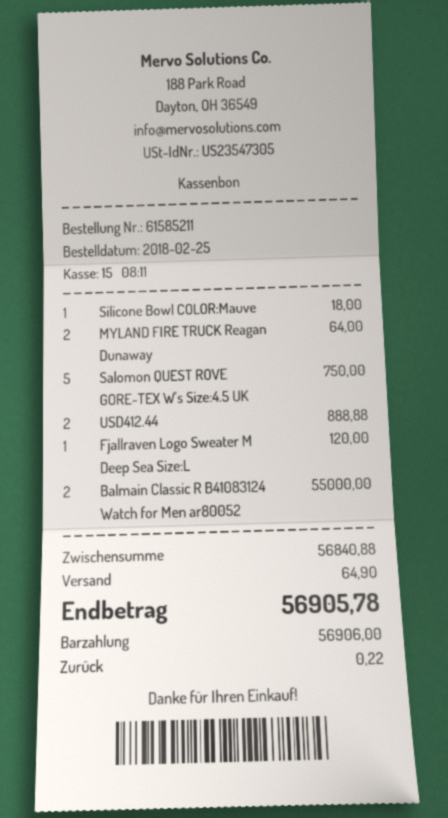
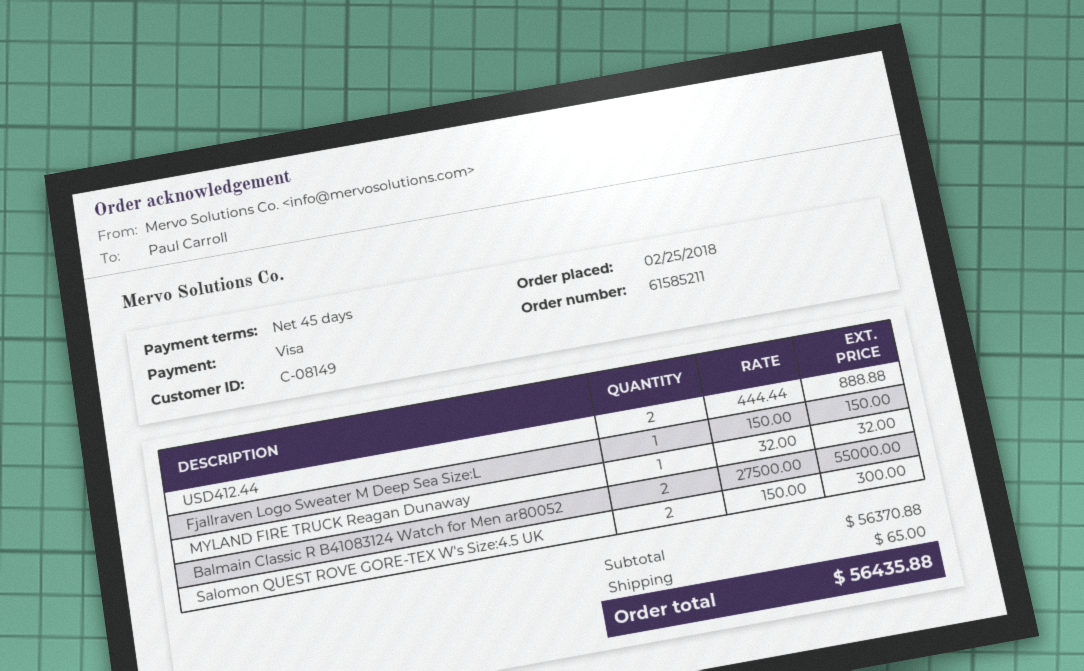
payment method: cash -> Visa
Silicone Bowl COLOR:Mauve: 1 for 18.00 -> none
MYLAND FIRE TRUCK Reagan Dunaway: 2 for 64.00 -> 1 for 32.00
Salomon QUEST ROVE GORE-TEX W's Size:4.5 UK: 5 for 750.00 -> 2 for 300.00
Fjallraven Logo Sweater M Deep Sea Size:L: 1 for 120.00 -> 1 for 150.00
subtotal: 56840.88 -> 56370.88
shipping: 64.90 -> 65.00
total: 56905.78 -> 56435.88

